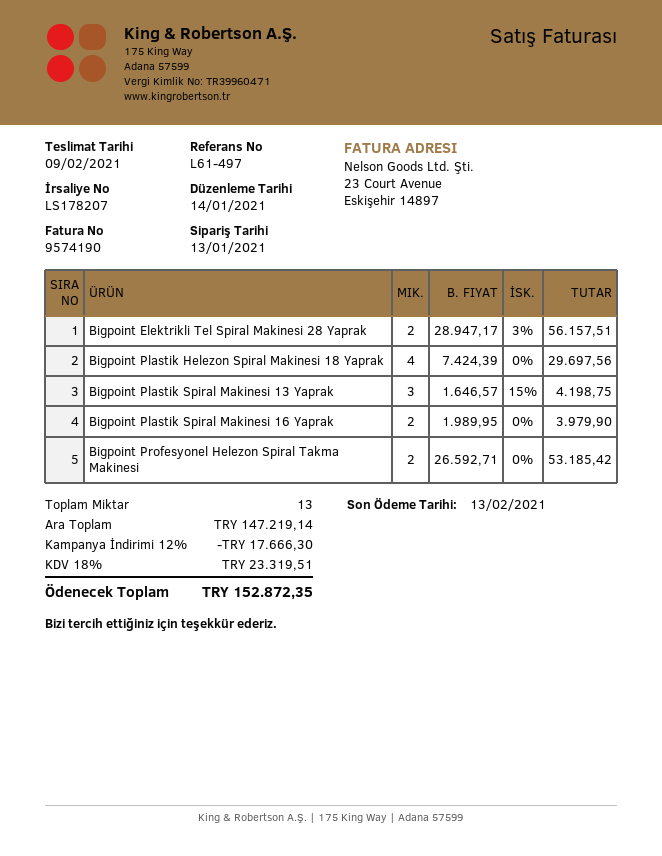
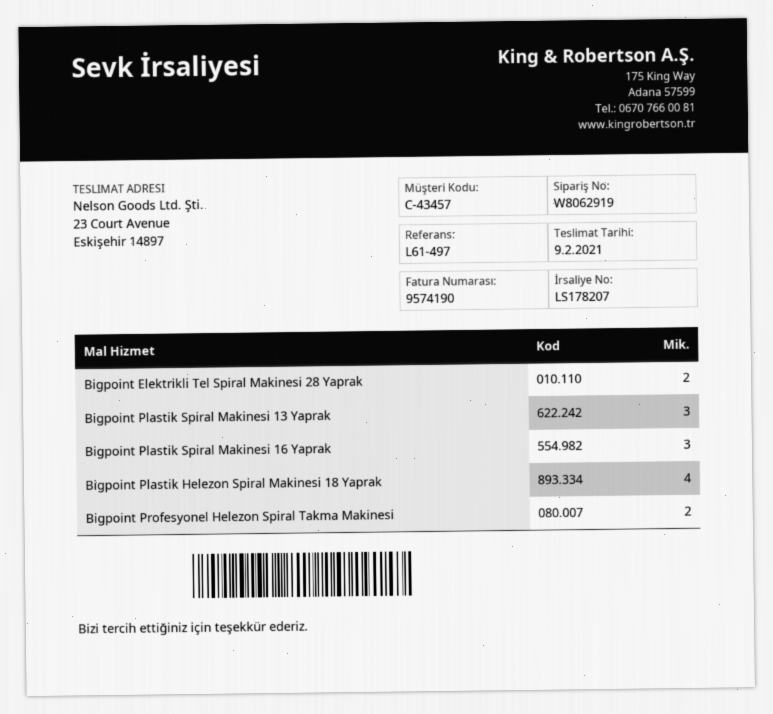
Bigpoint Plastik Spiral Makinesi 16 Yaprak: 2 -> 3

